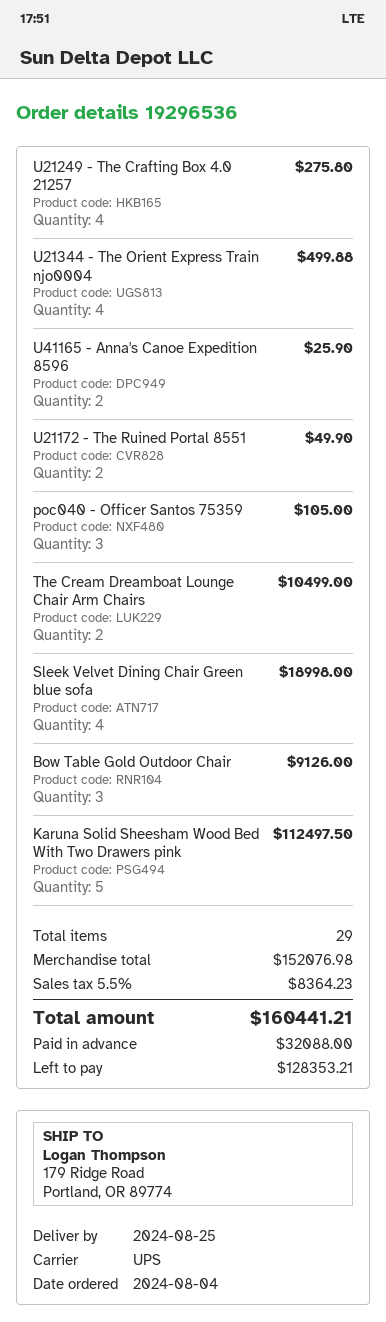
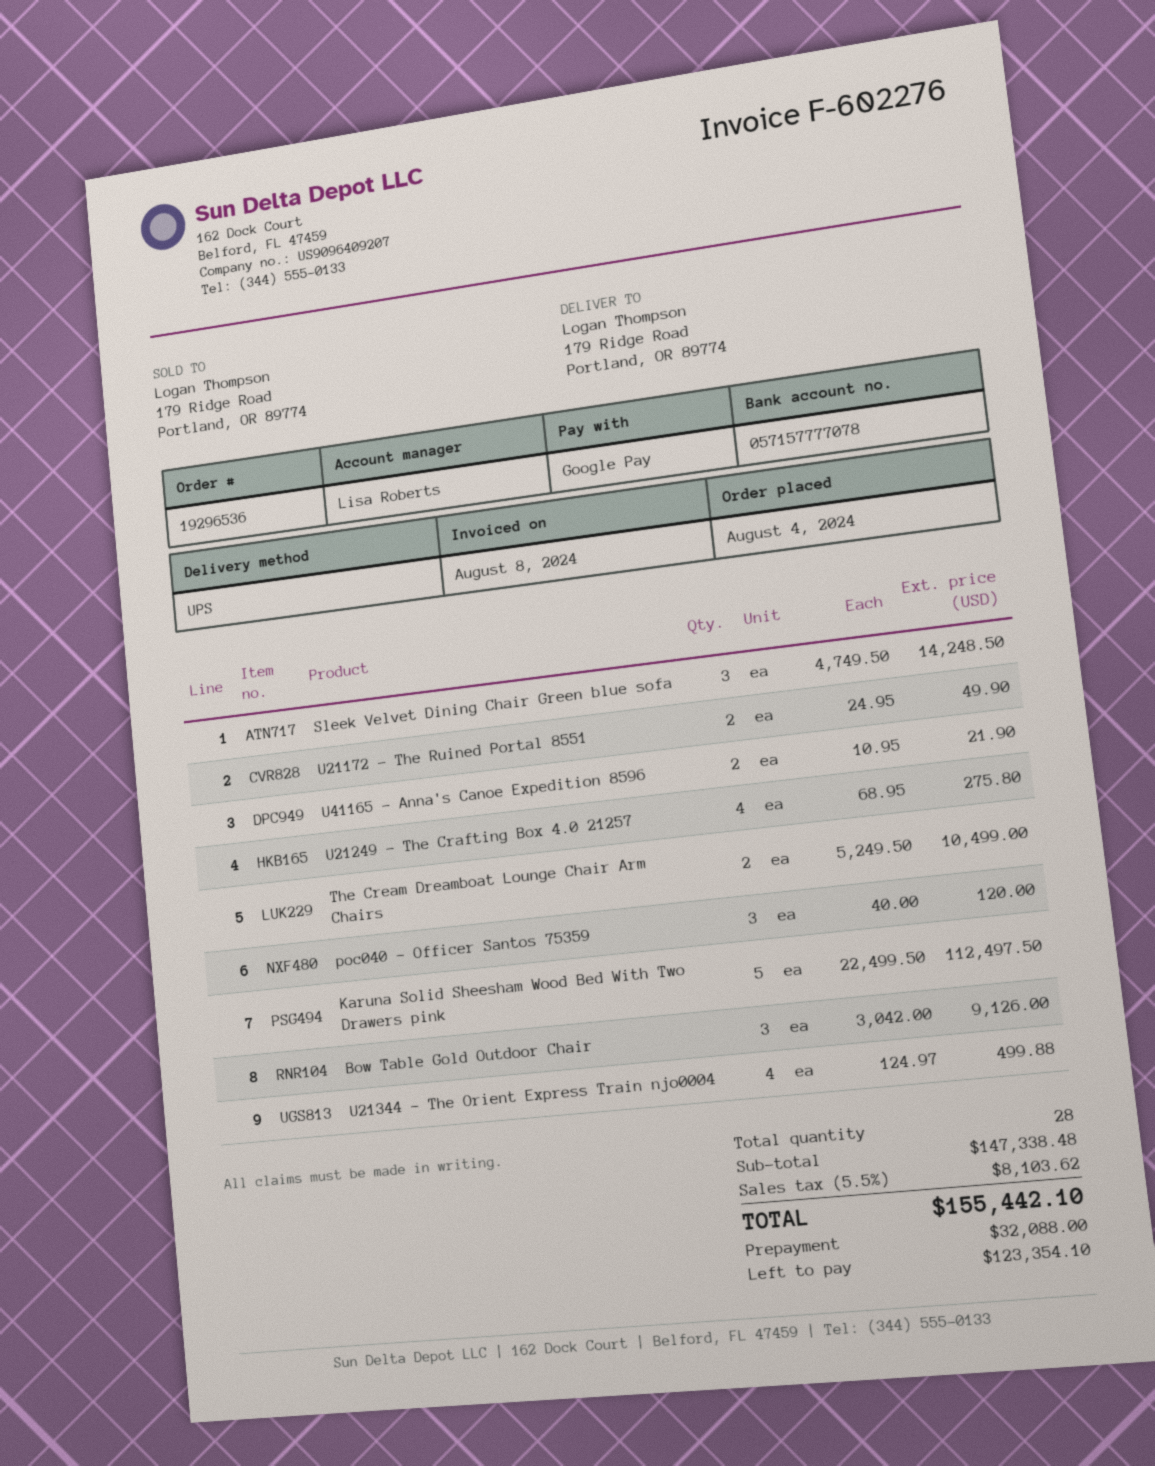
U41165 - Anna's Canoe Expedition 8596: 2 for 25.90 -> 2 for 21.90
poc040 - Officer Santos 75359: 3 for 105.00 -> 3 for 120.00
Sleek Velvet Dining Chair Green blue sofa: 4 for 18998.00 -> 3 for 14248.50
total quantity: 29 -> 28
subtotal: 152076.98 -> 147338.48
tax: 5.5% = 8364.23 -> 5.5% = 8103.62
total: 160441.21 -> 155442.10
balance: 128353.21 -> 123354.10

